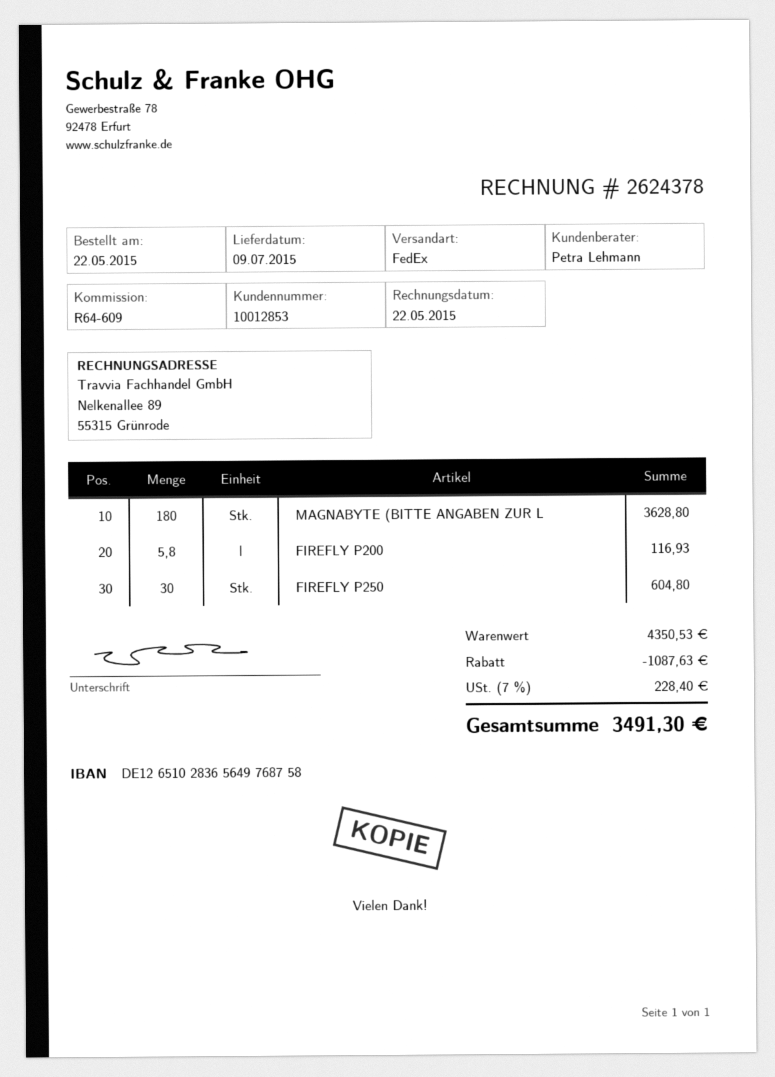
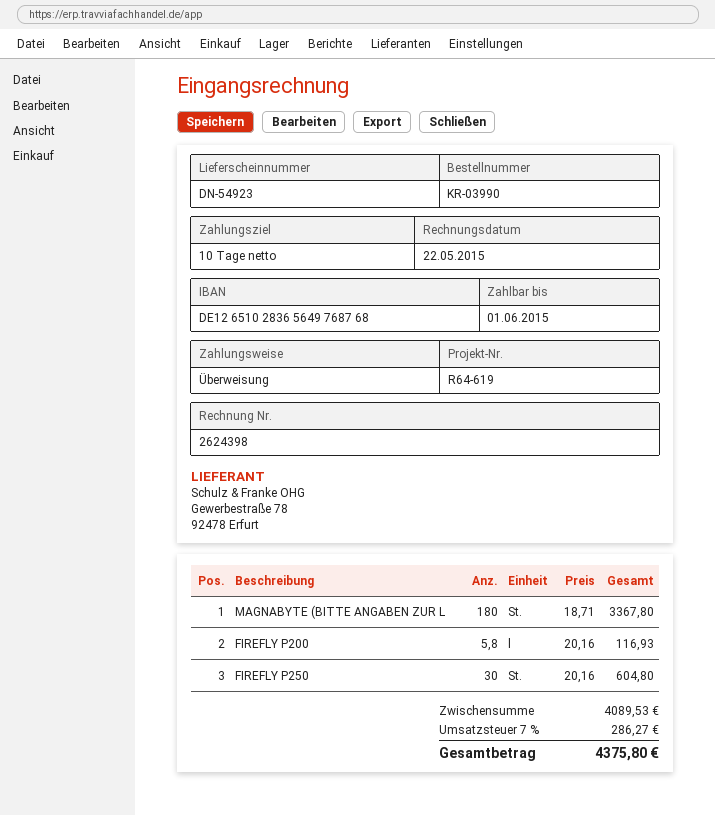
invoice number: 2624378 -> 2624398
reference: R64-609 -> R64-619
bank account: DE12651028365649768758 -> DE12651028365649768768
MAGNABYTE (BITTE ANGABEN ZUR L: 180 for 3628.80 -> 180 for 3367.80
subtotal: 4350.53 -> 4089.53
discount: 1087.63 -> none
tax: 7% = 228.40 -> 7% = 286.27
total: 3491.30 -> 4375.80

